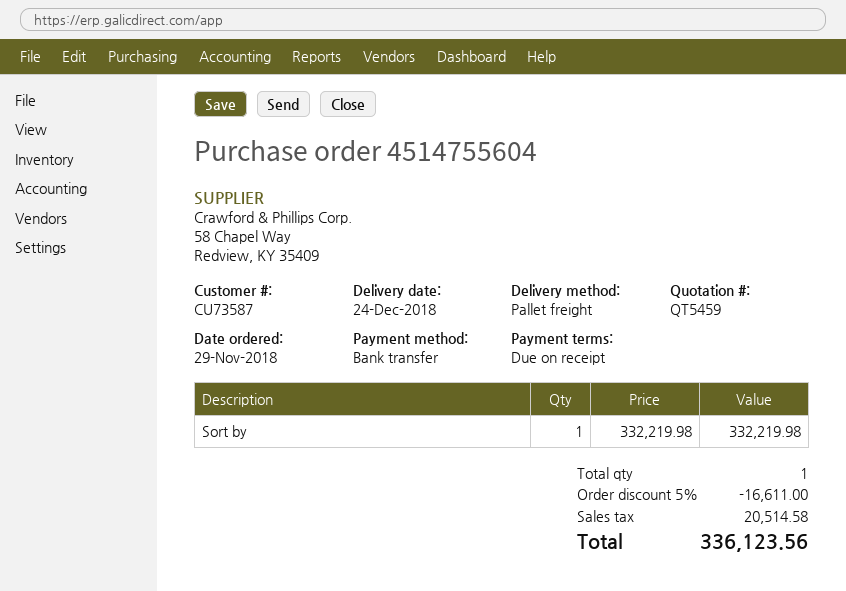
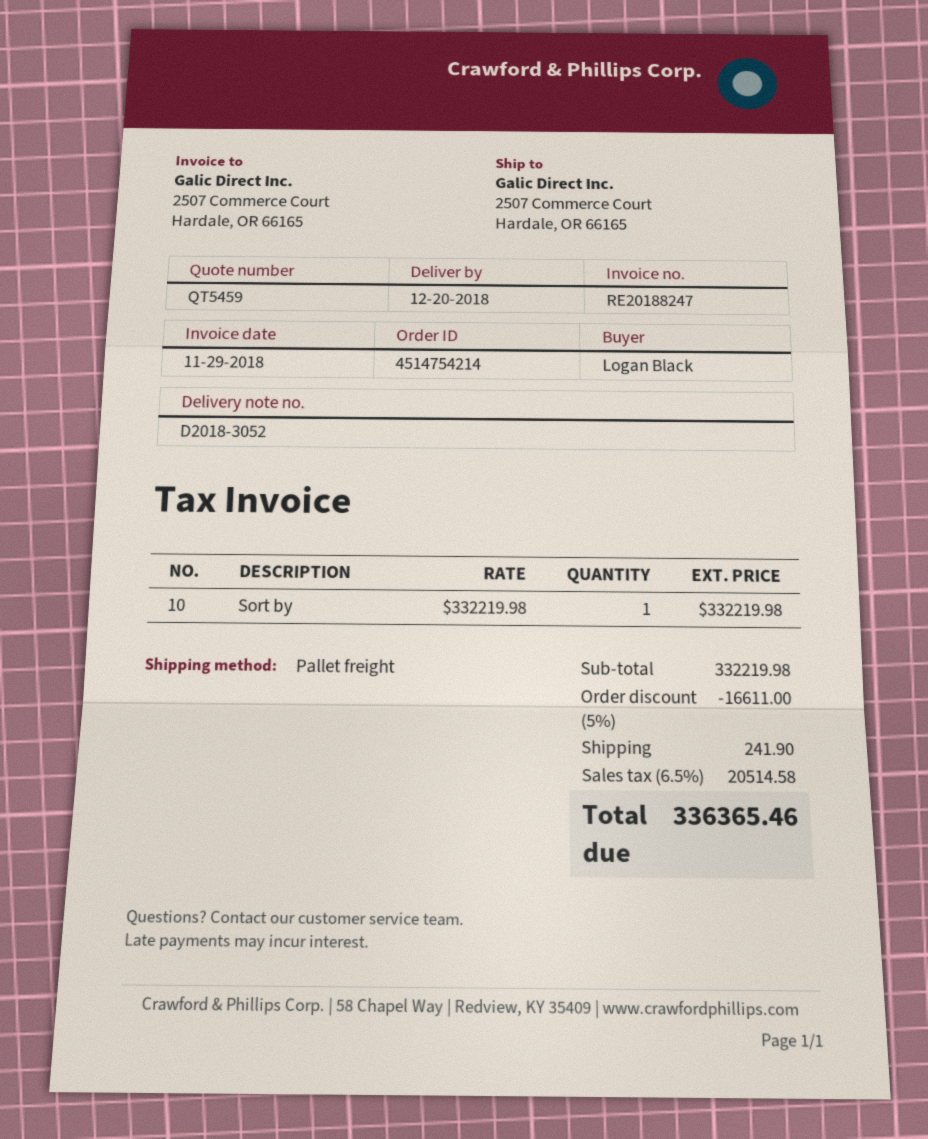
order number: 4514755604 -> 4514754214
delivery date: 2018-12-24 -> 2018-12-20
shipping: none -> 241.90
total: 336123.56 -> 336365.46

